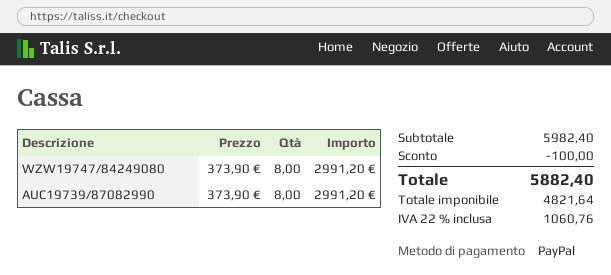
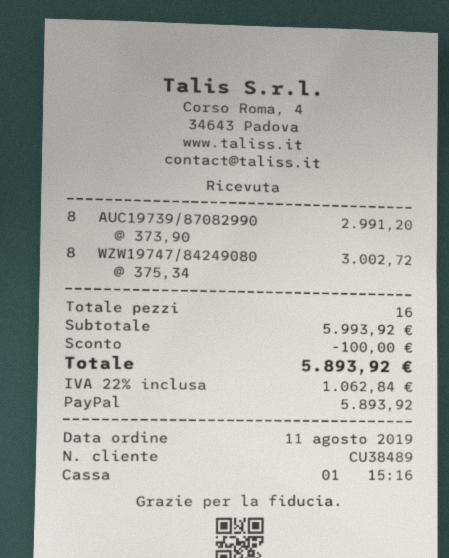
WZW19747/84249080: 8 x 373.90 = 2991.20 -> 8 x 375.34 = 3002.72
subtotal: 5982.40 -> 5993.92
tax: 22% = 1060.76 -> 22% = 1062.84
total: 5882.40 -> 5893.92

